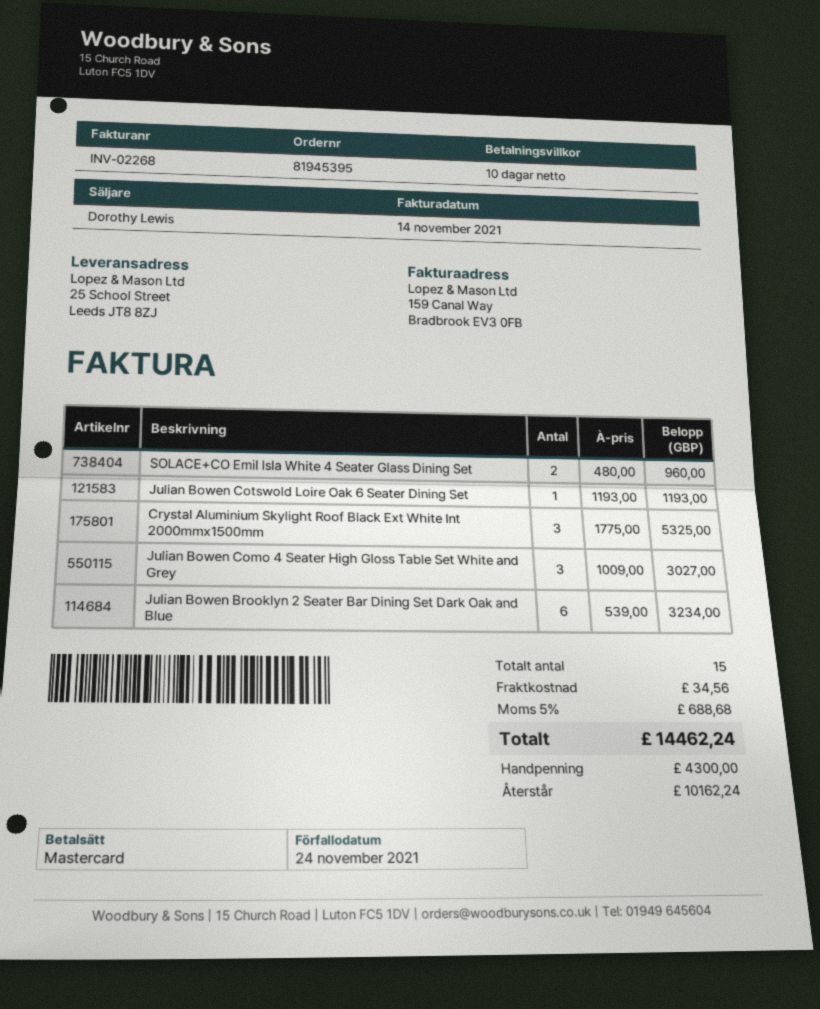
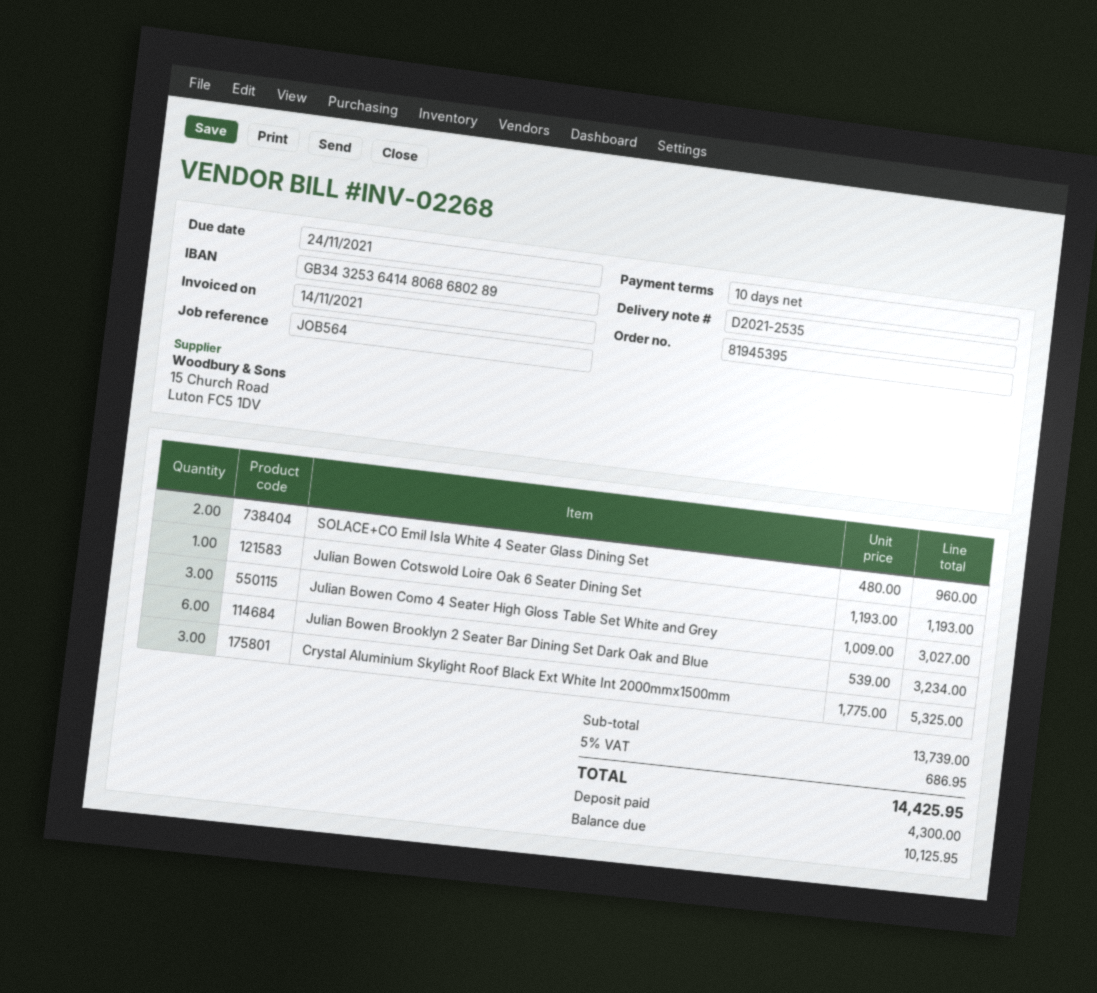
shipping: 34.56 -> none
tax: 5% = 688.68 -> 5% = 686.95
total: 14462.24 -> 14425.95
balance: 10162.24 -> 10125.95

